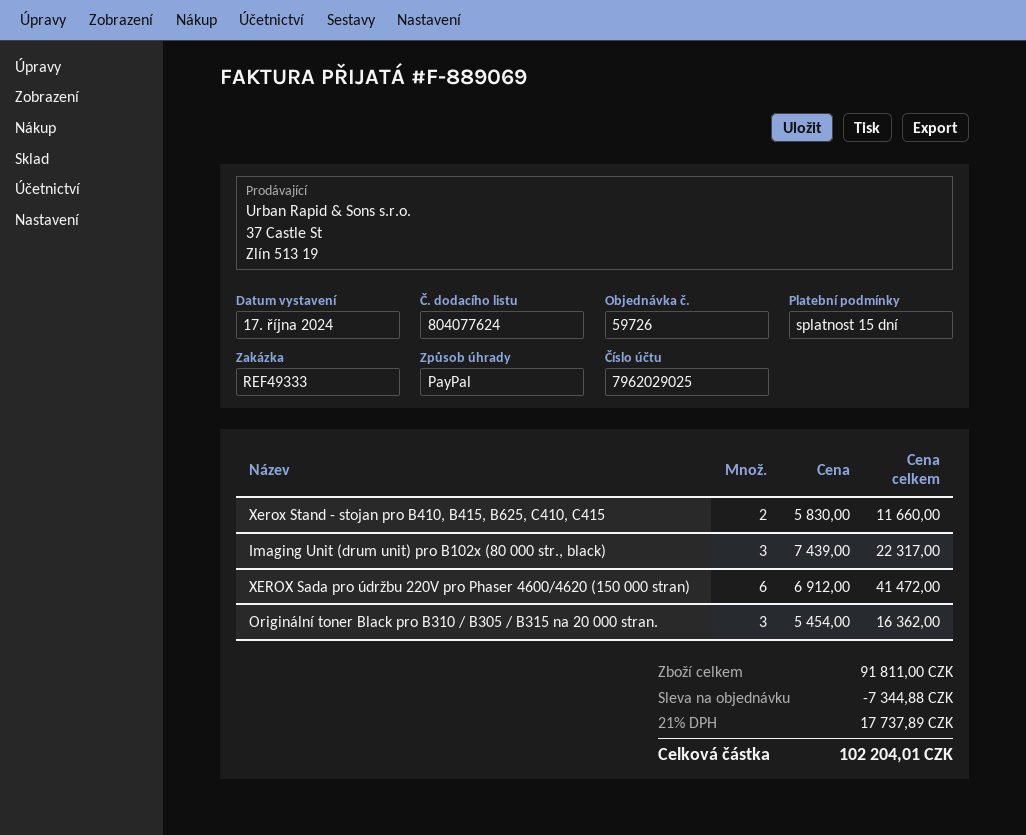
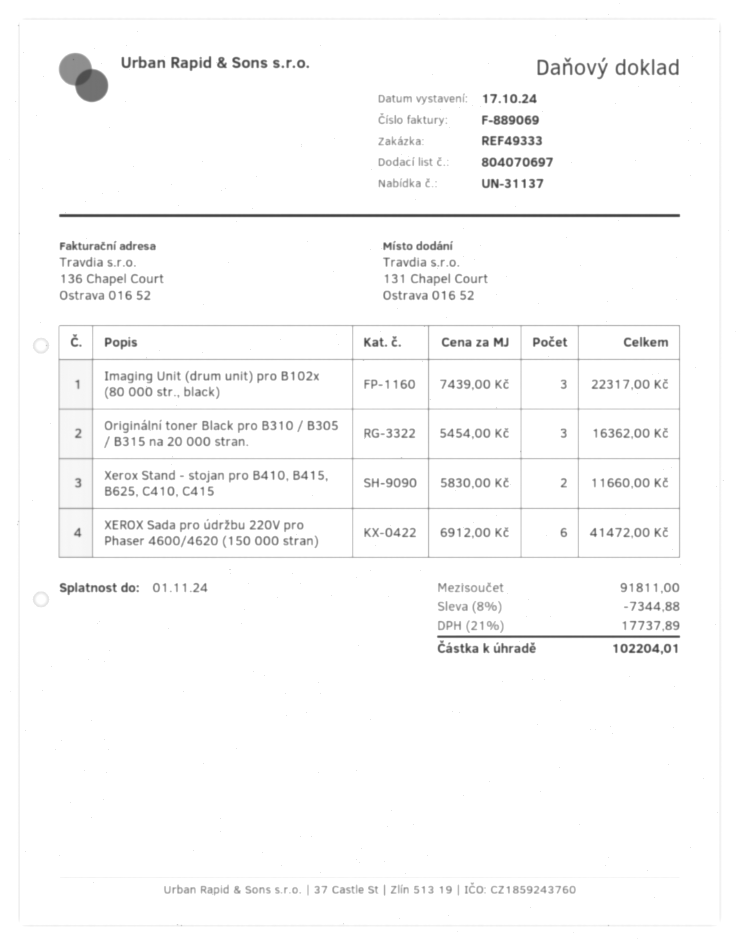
delivery note number: 804077624 -> 804070697

